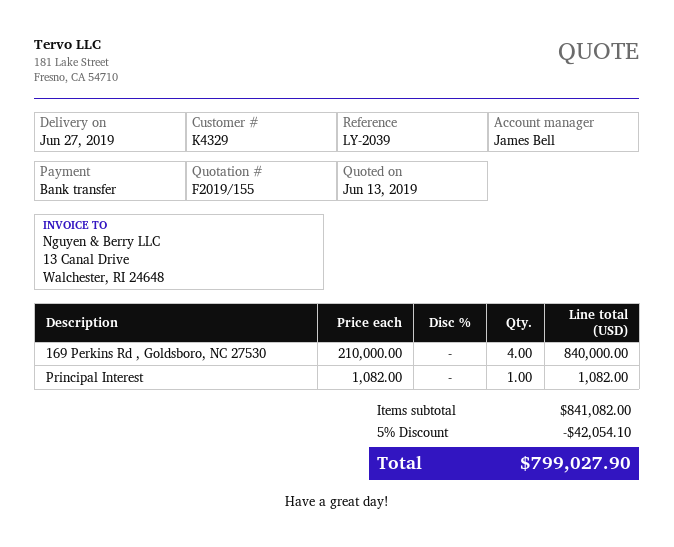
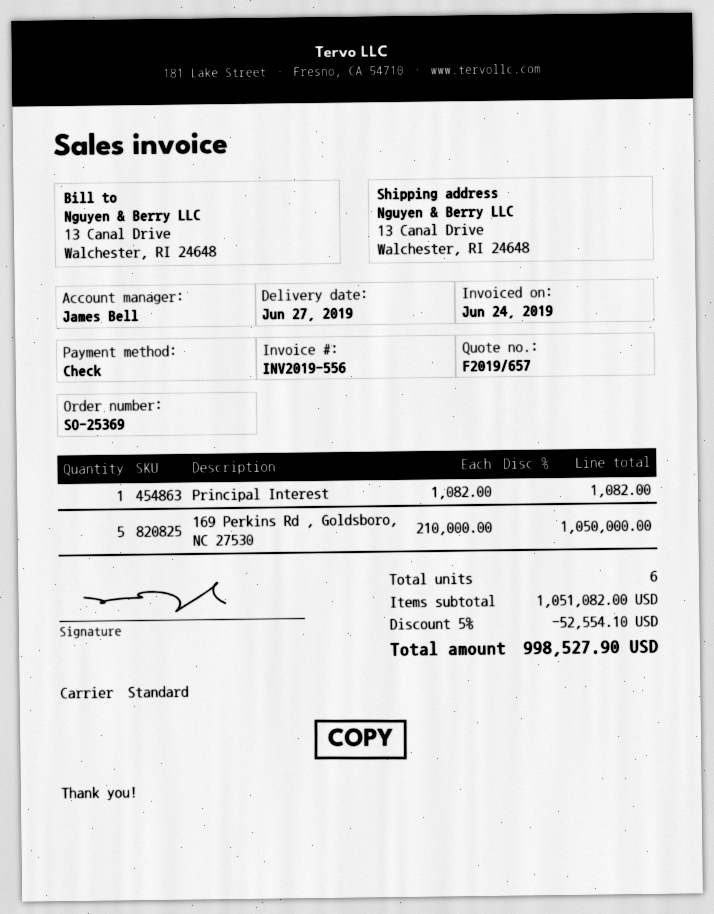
quote number: F2019/155 -> F2019/657
payment method: bank transfer -> cheque
169 Perkins Rd , Goldsboro, NC 27530: 4 x 210000.00 = 840000.00 -> 5 x 210000.00 = 1050000.00
subtotal: 841082.00 -> 1051082.00
discount: 5% = 42054.10 -> 5% = 52554.10
total: 799027.90 -> 998527.90

